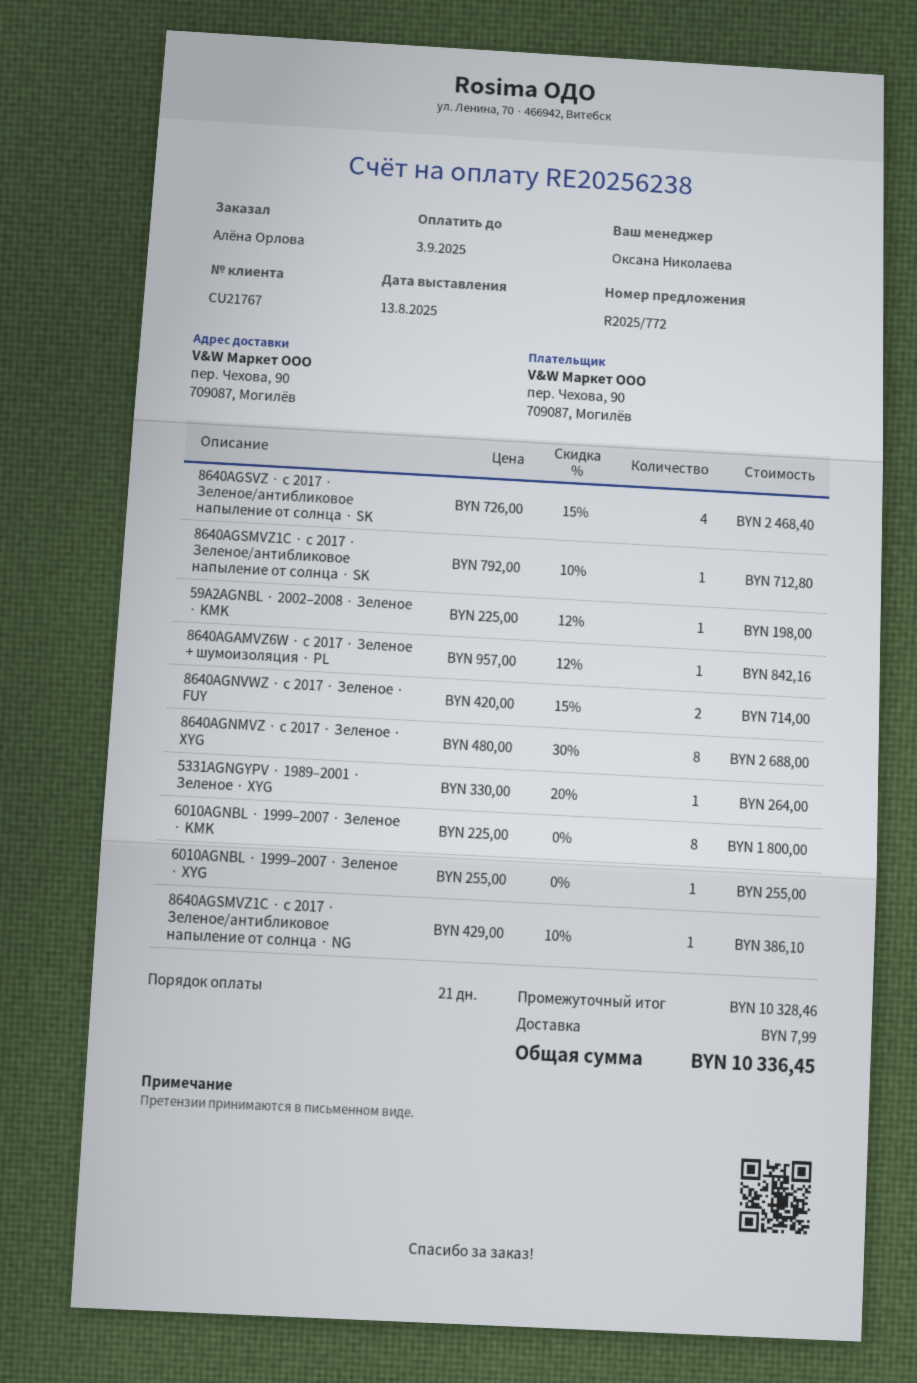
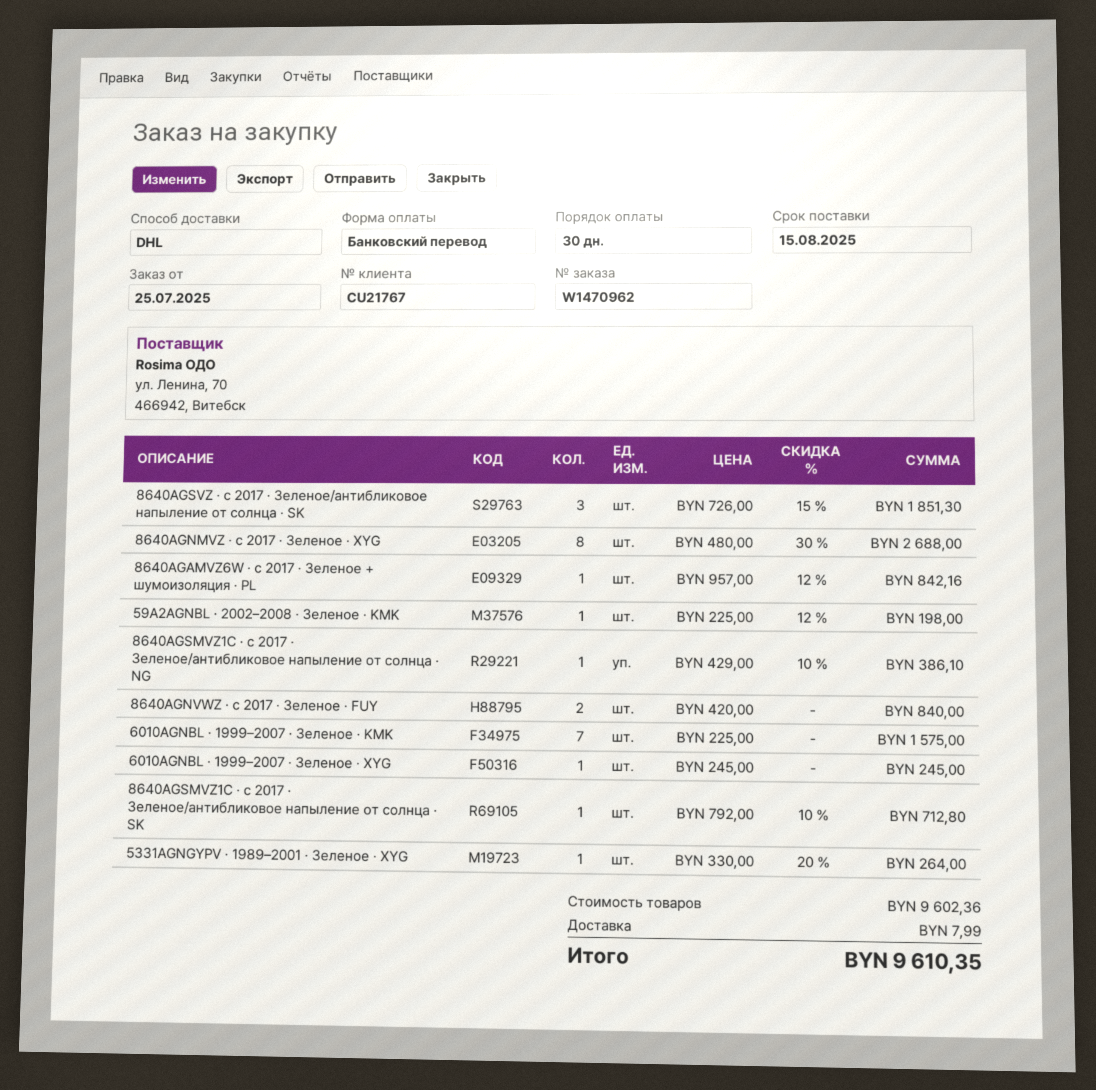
payment terms: 21 days -> 30 days
8640AGSVZ · с 2017 · Зеленое/антибликовое напыление от солнца · SK: 4 x 726.00 - 15% = 2468.40 -> 3 x 726.00 - 15% = 1851.30
8640AGNVWZ · с 2017 · Зеленое · FUY: 2 x 420.00 - 15% = 714.00 -> 2 x 420.00 = 840.00
6010AGNBL · 1999–2007 · Зеленое · KMK: 8 x 225.00 = 1800.00 -> 7 x 225.00 = 1575.00
6010AGNBL · 1999–2007 · Зеленое · XYG: 1 x 255.00 = 255.00 -> 1 x 245.00 = 245.00
subtotal: 10328.46 -> 9602.36
total: 10336.45 -> 9610.35

